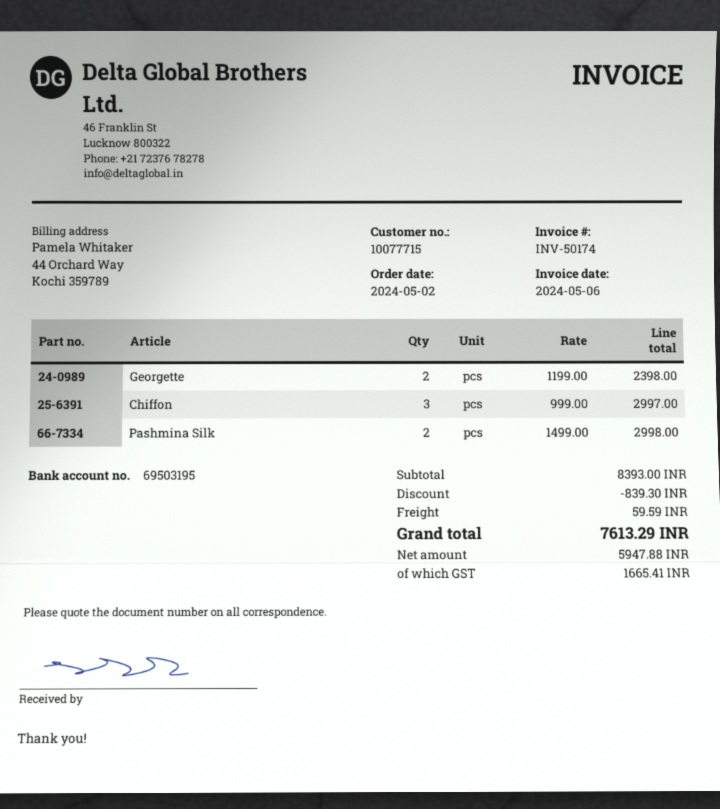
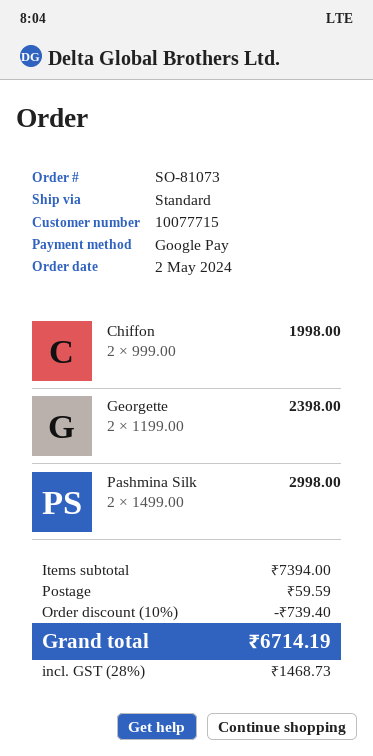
Chiffon: 3 x 999.00 = 2997.00 -> 2 x 999.00 = 1998.00
subtotal: 8393.00 -> 7394.00
discount: 839.30 -> 739.40
tax: 1665.41 -> 1468.73
total: 7613.29 -> 6714.19

